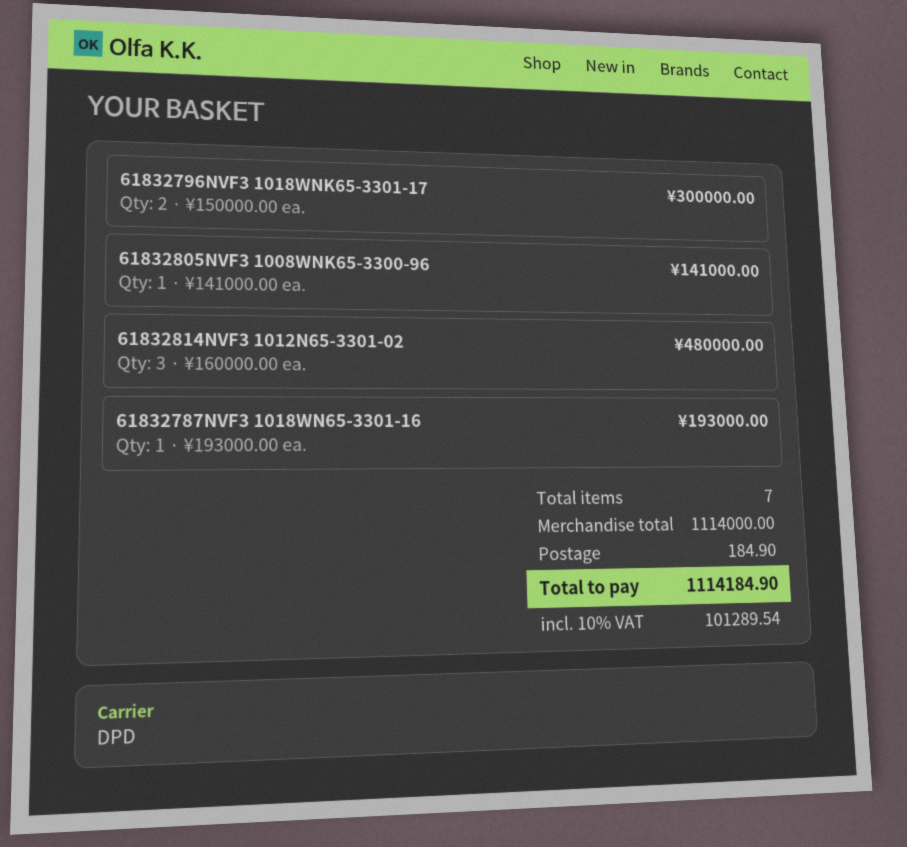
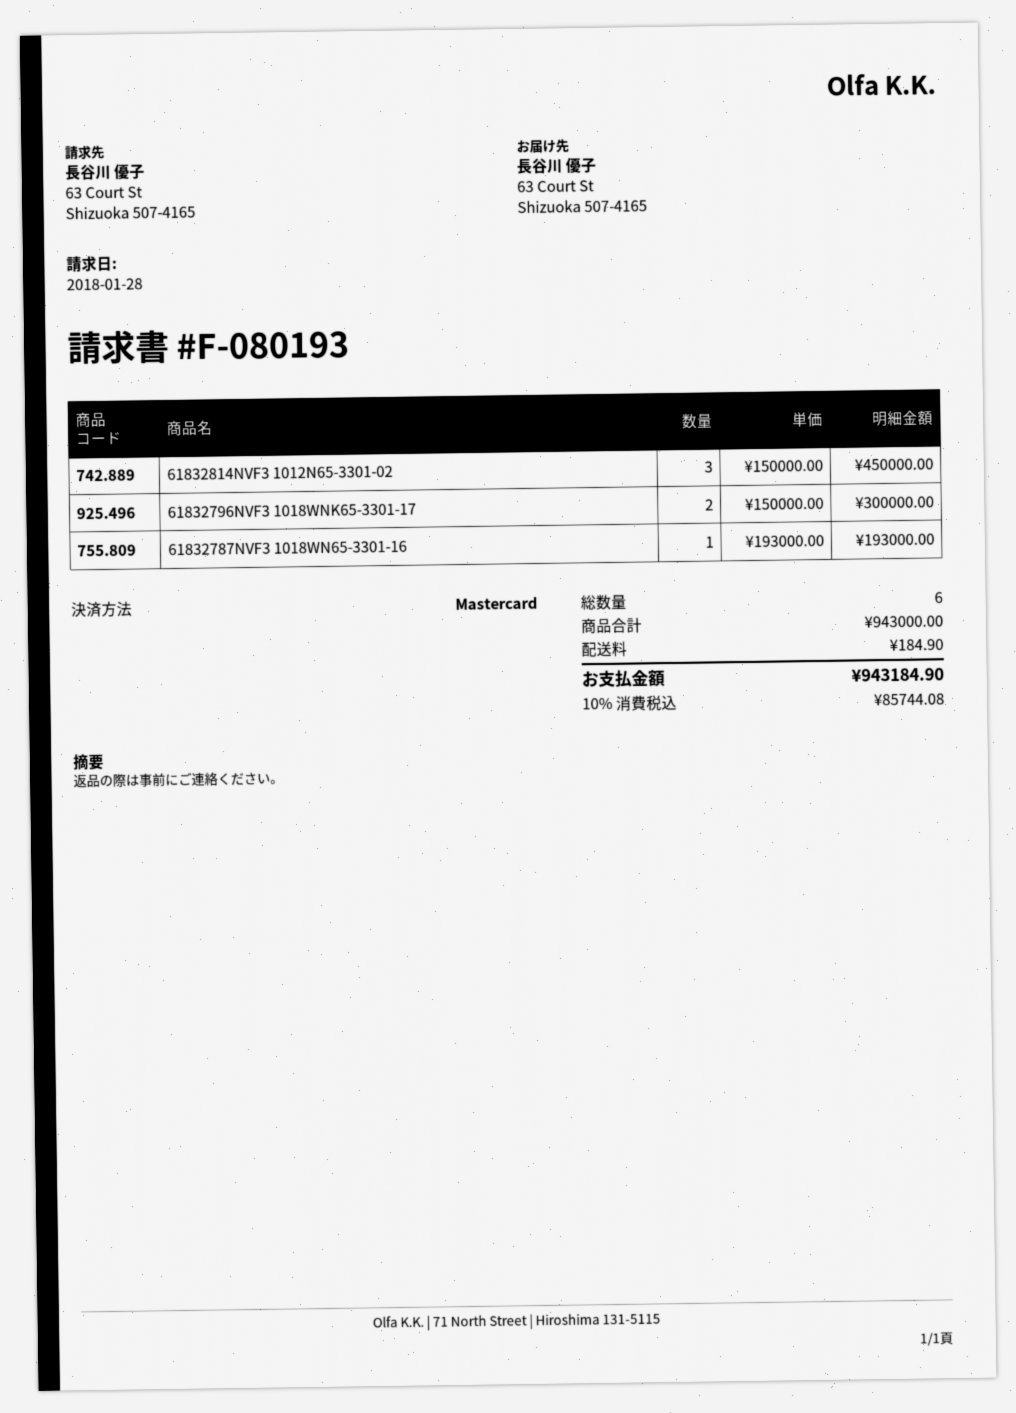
61832805NVF3 1008WNK65-3300-96: 1 x 141000.00 = 141000.00 -> none
61832814NVF3 1012N65-3301-02: 3 x 160000.00 = 480000.00 -> 3 x 150000.00 = 450000.00
total quantity: 7 -> 6
subtotal: 1114000.00 -> 943000.00
tax: 10% = 101289.54 -> 10% = 85744.08
total: 1114184.90 -> 943184.90

